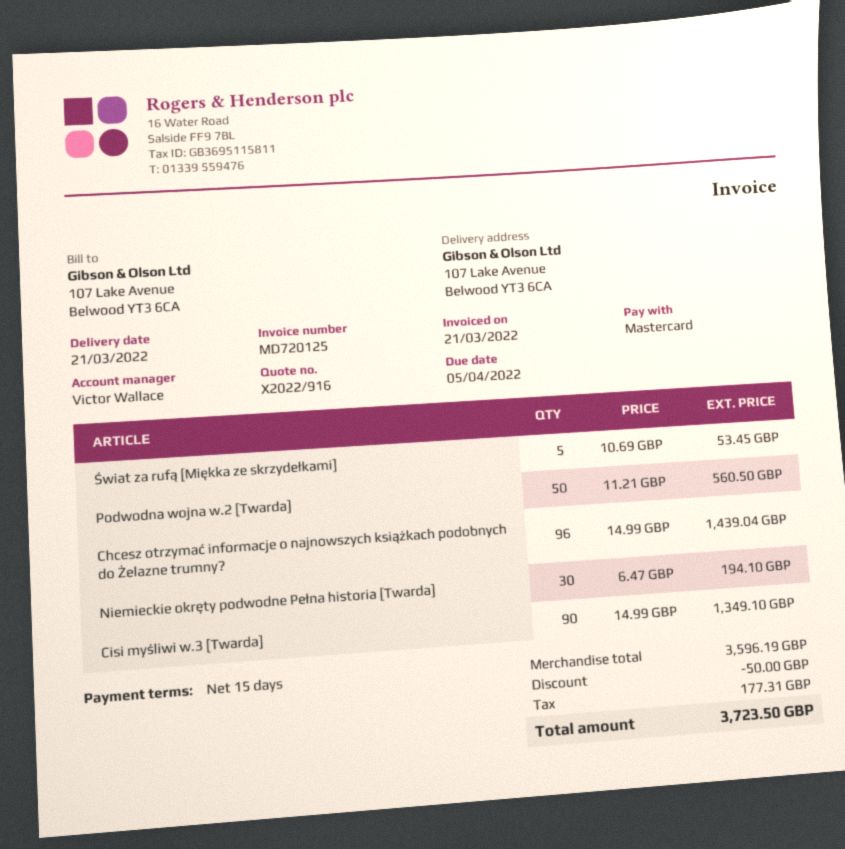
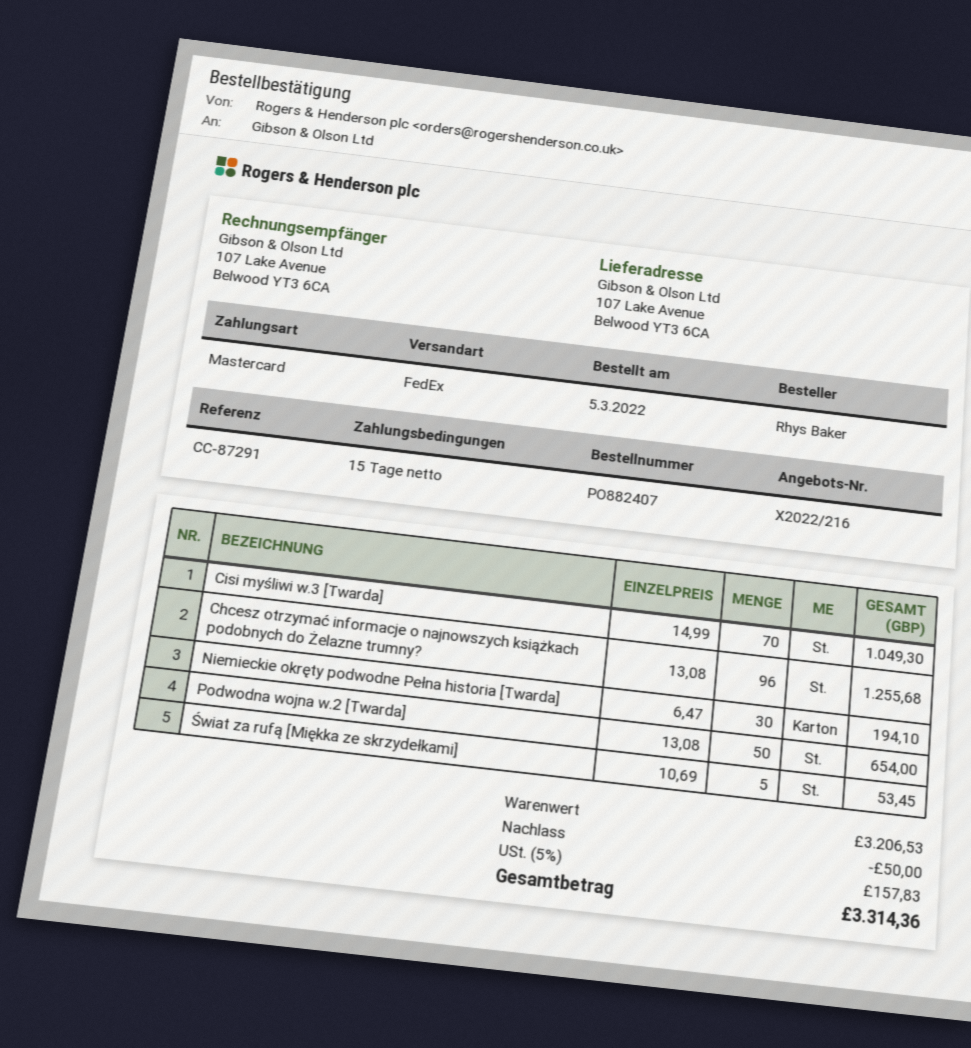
quote number: X2022/916 -> X2022/216
Podwodna wojna w.2 [Twarda]: 50 x 11.21 = 560.50 -> 50 x 13.08 = 654.00
Chcesz otrzymać informacje o najnowszych książkach podobnych do Żelazne trumny?: 96 x 14.99 = 1439.04 -> 96 x 13.08 = 1255.68
Cisi myśliwi w.3 [Twarda]: 90 x 14.99 = 1349.10 -> 70 x 14.99 = 1049.30
subtotal: 3596.19 -> 3206.53
tax: 177.31 -> 157.83
total: 3723.50 -> 3314.36

